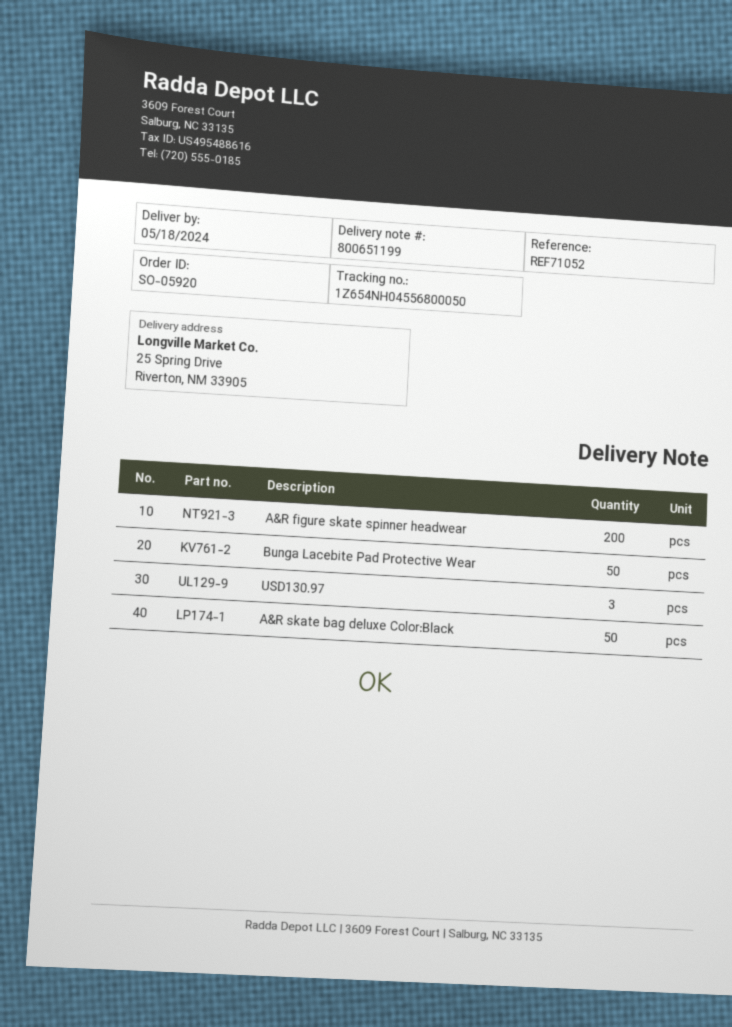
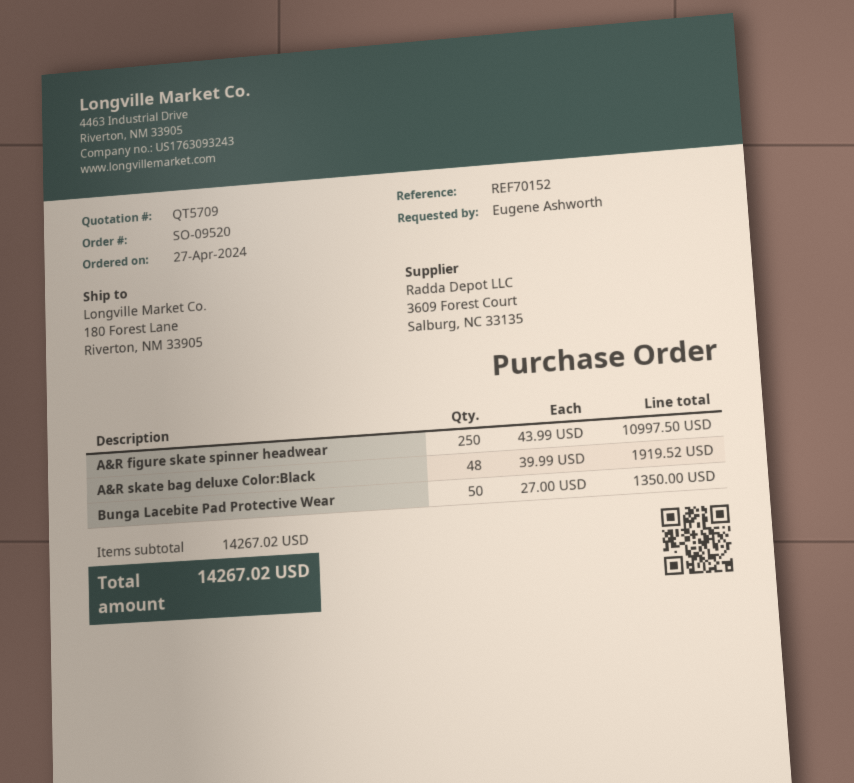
order number: SO-05920 -> SO-09520
reference: REF71052 -> REF70152
ship to: 25 Spring Drive, Riverton, NM 33905 -> 180 Forest Lane, Riverton, NM 33905
A&R figure skate spinner headwear: 200 -> 250
USD130.97: 3 -> none
A&R skate bag deluxe Color:Black: 50 -> 48

